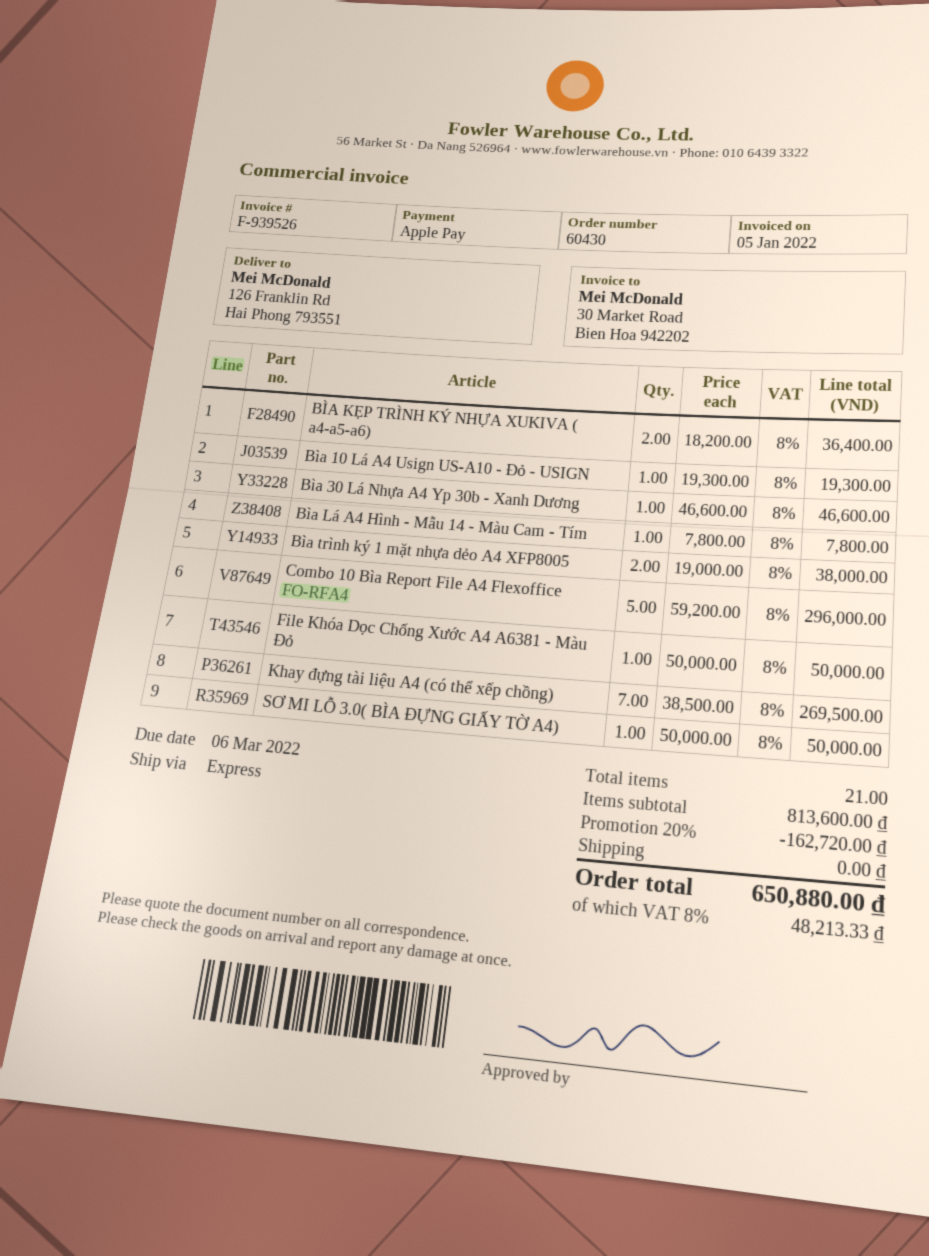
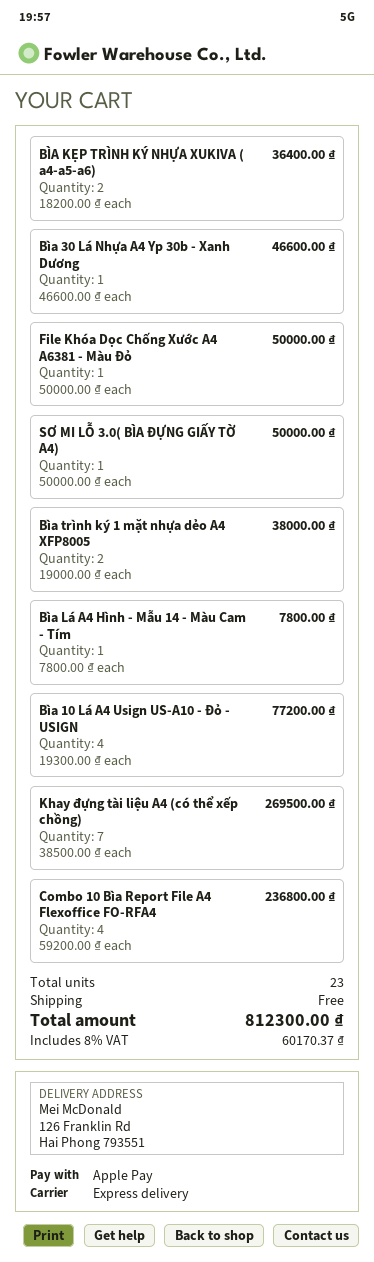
Bìa 10 Lá A4 Usign US-A10 - Đỏ - USIGN: 1 x 19300.00 = 19300.00 -> 4 x 19300.00 = 77200.00
Combo 10 Bìa Report File A4 Flexoffice FO-RFA4: 5 x 59200.00 = 296000.00 -> 4 x 59200.00 = 236800.00
total quantity: 21 -> 23
discount: 20% = 162720.00 -> none
tax: 8% = 48213.33 -> 8% = 60170.37
total: 650880.00 -> 812300.00

